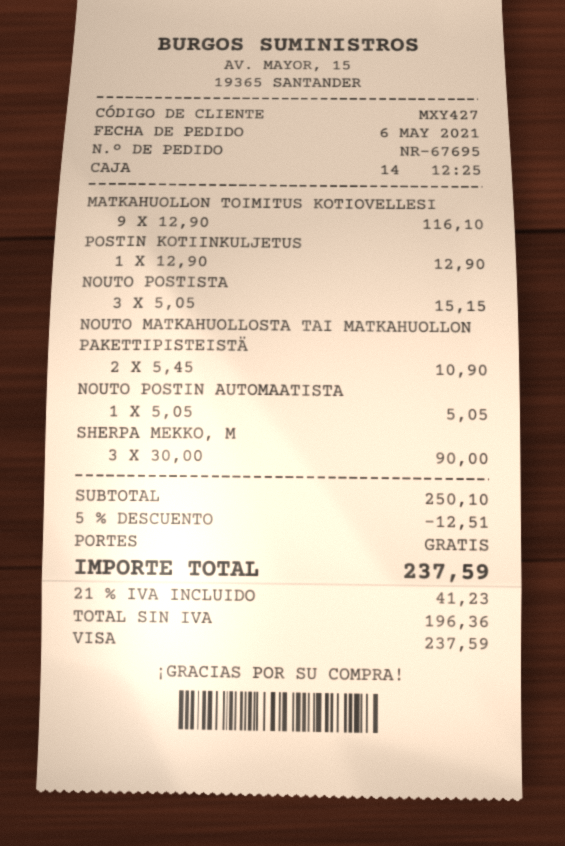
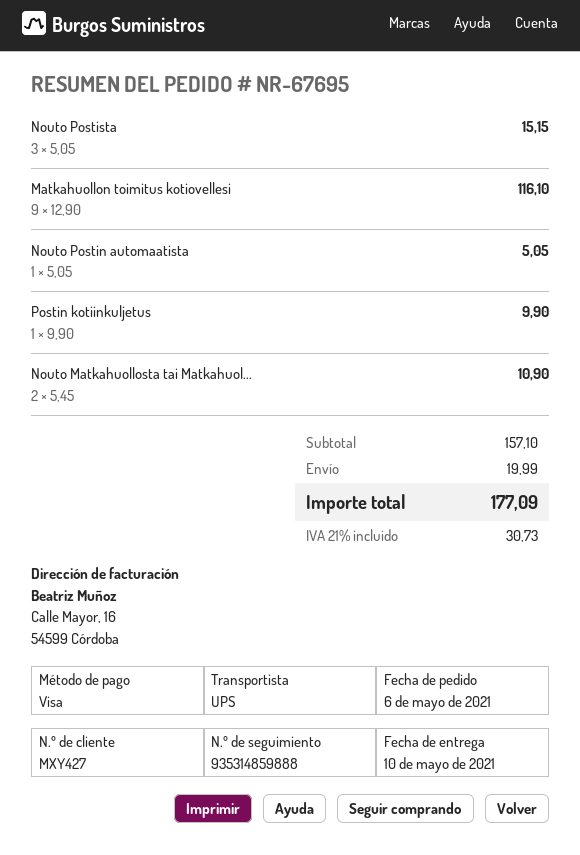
POSTIN KOTIINKULJETUS: 1 x 12.90 = 12.90 -> 1 x 9.90 = 9.90
SHERPA MEKKO, M: 3 x 30.00 = 90.00 -> none
subtotal: 250.10 -> 157.10
discount: 5% = 12.51 -> none
shipping: 0.00 -> 19.99
tax: 21% = 41.23 -> 21% = 30.73
total: 237.59 -> 177.09

